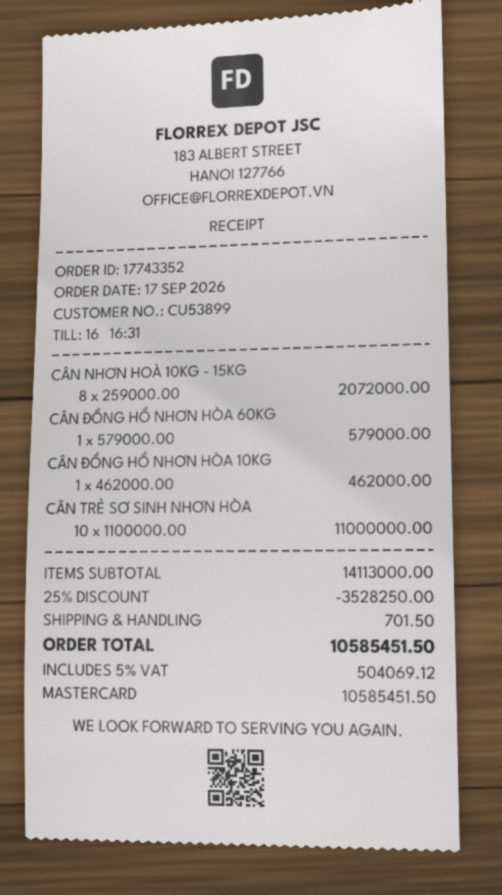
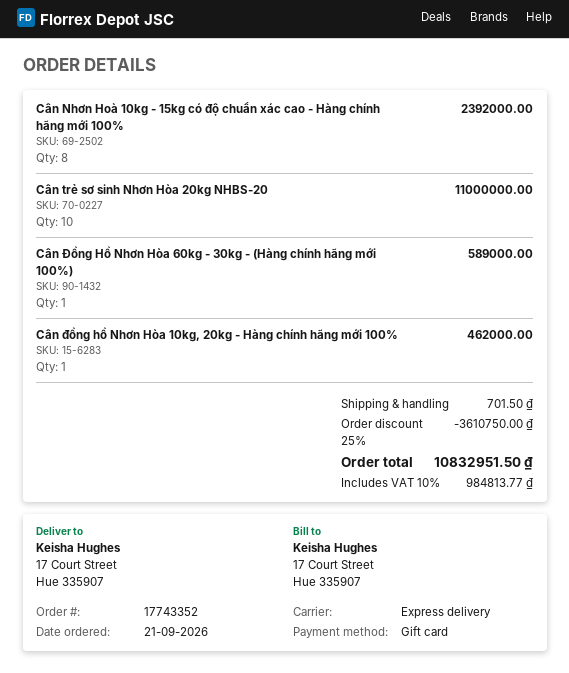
order date: 2026-09-17 -> 2026-09-21
payment method: Mastercard -> gift card
CÂN NHƠN HOÀ 10KG - 15KG: 8 for 2072000.00 -> 8 for 2392000.00
CÂN ĐỒNG HỒ NHƠN HÒA 60KG: 1 for 579000.00 -> 1 for 589000.00
discount: 25% = 3528250.00 -> 25% = 3610750.00
tax: 5% = 504069.12 -> 10% = 984813.77
total: 10585451.50 -> 10832951.50

